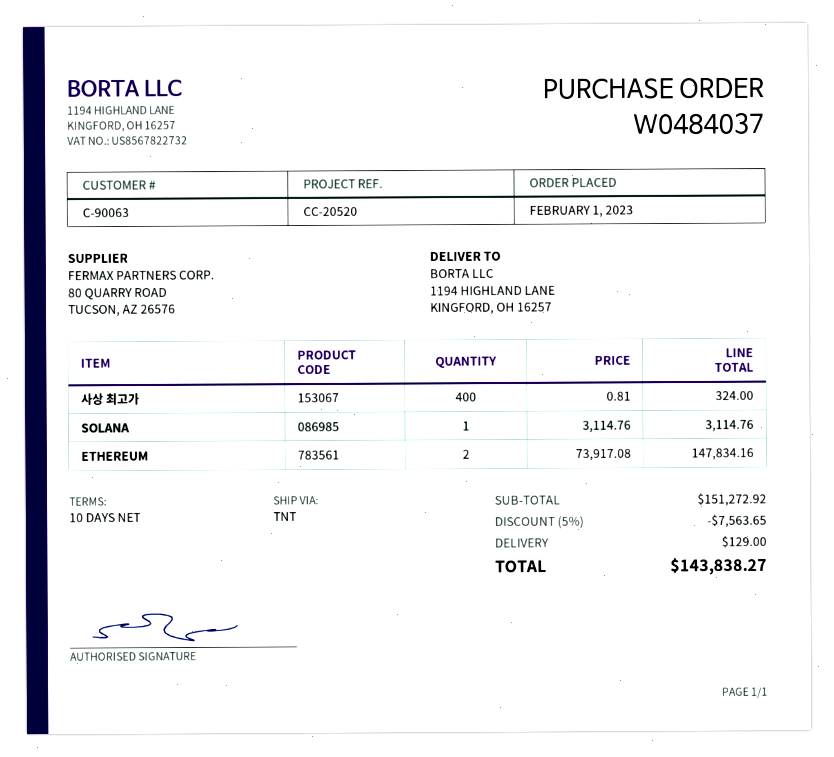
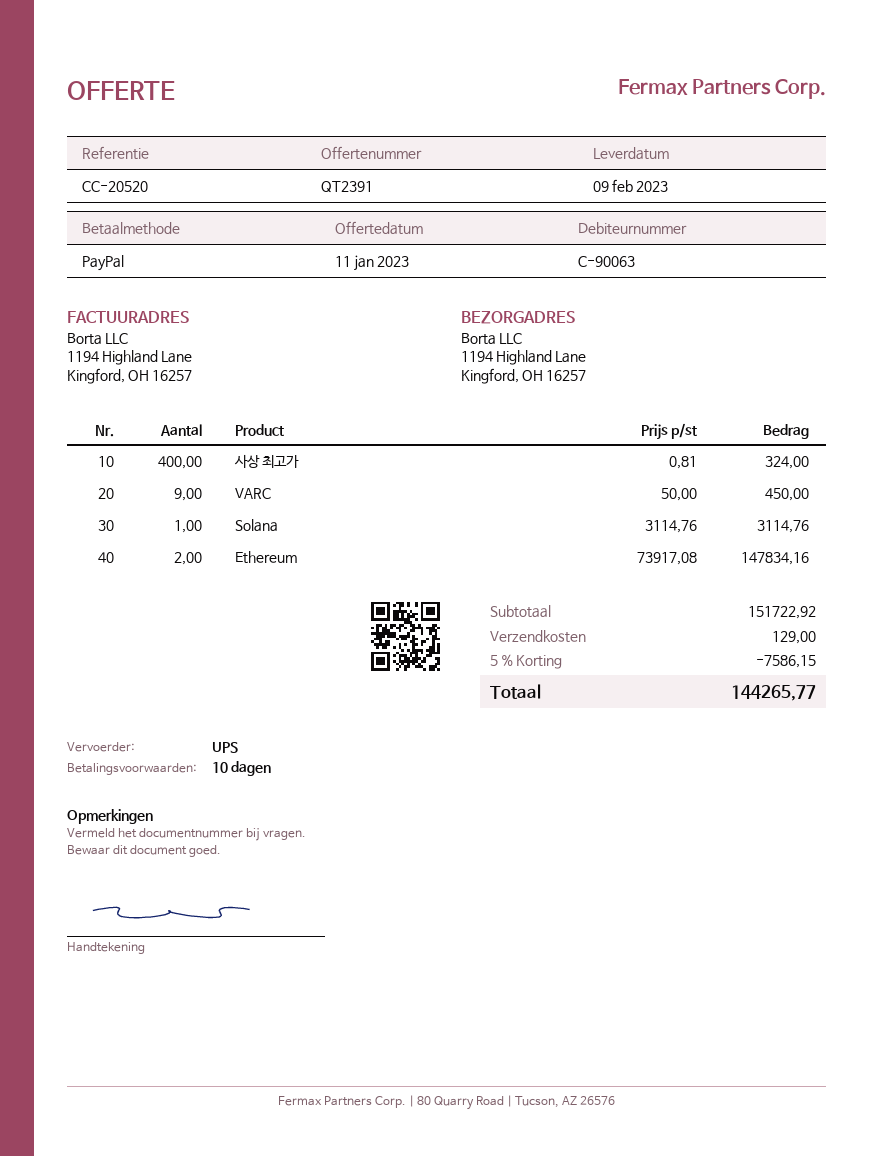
shipping method: TNT -> UPS
VARC: none -> 9 x 50.00 = 450.00
subtotal: 151272.92 -> 151722.92
discount: 5% = 7563.65 -> 5% = 7586.15
total: 143838.27 -> 144265.77

